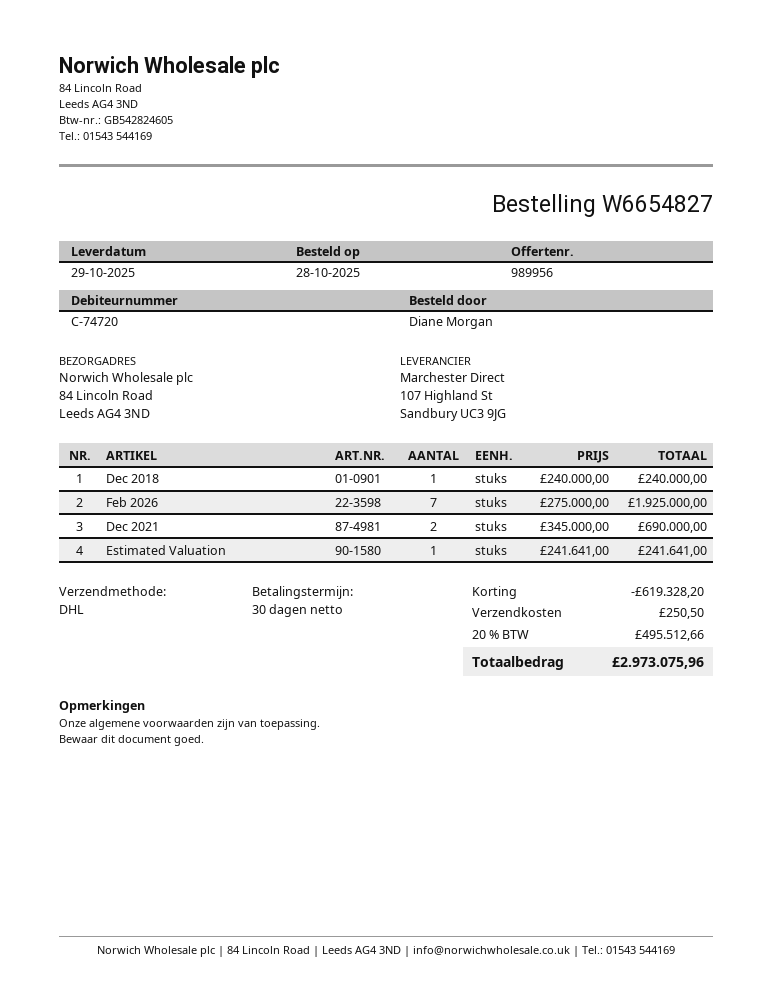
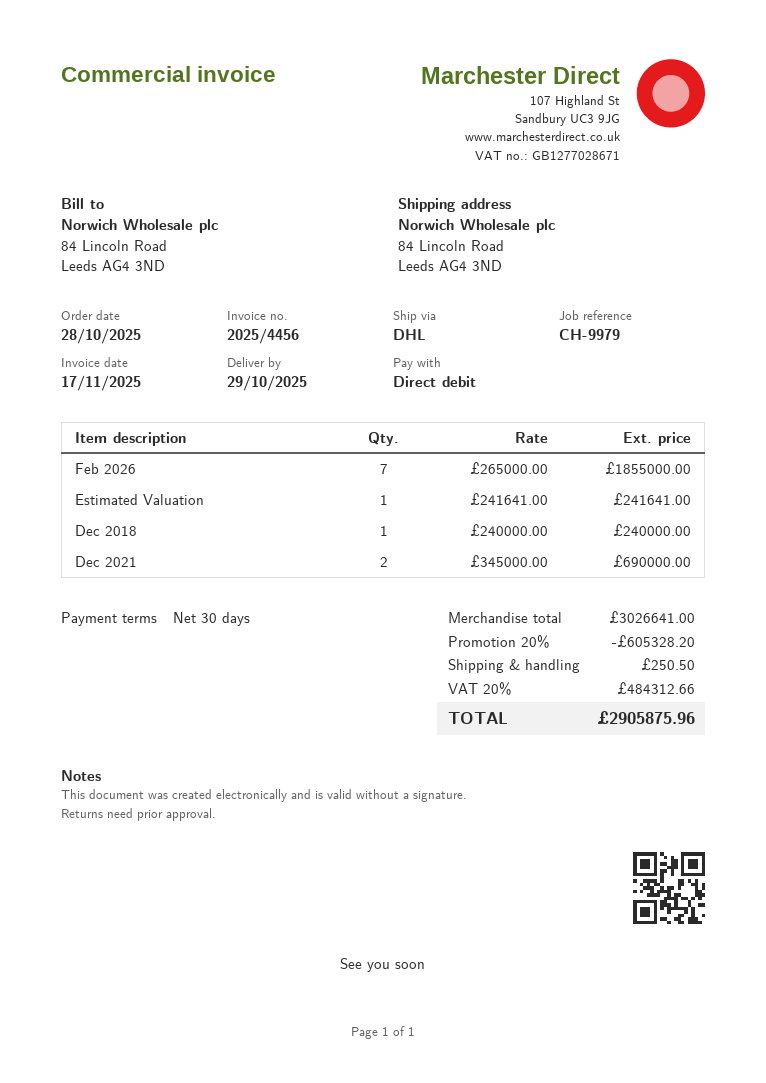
Feb 2026: 7 x 275000.00 = 1925000.00 -> 7 x 265000.00 = 1855000.00
discount: 619328.20 -> 605328.20
tax: 20% = 495512.66 -> 20% = 484312.66
total: 2973075.96 -> 2905875.96

